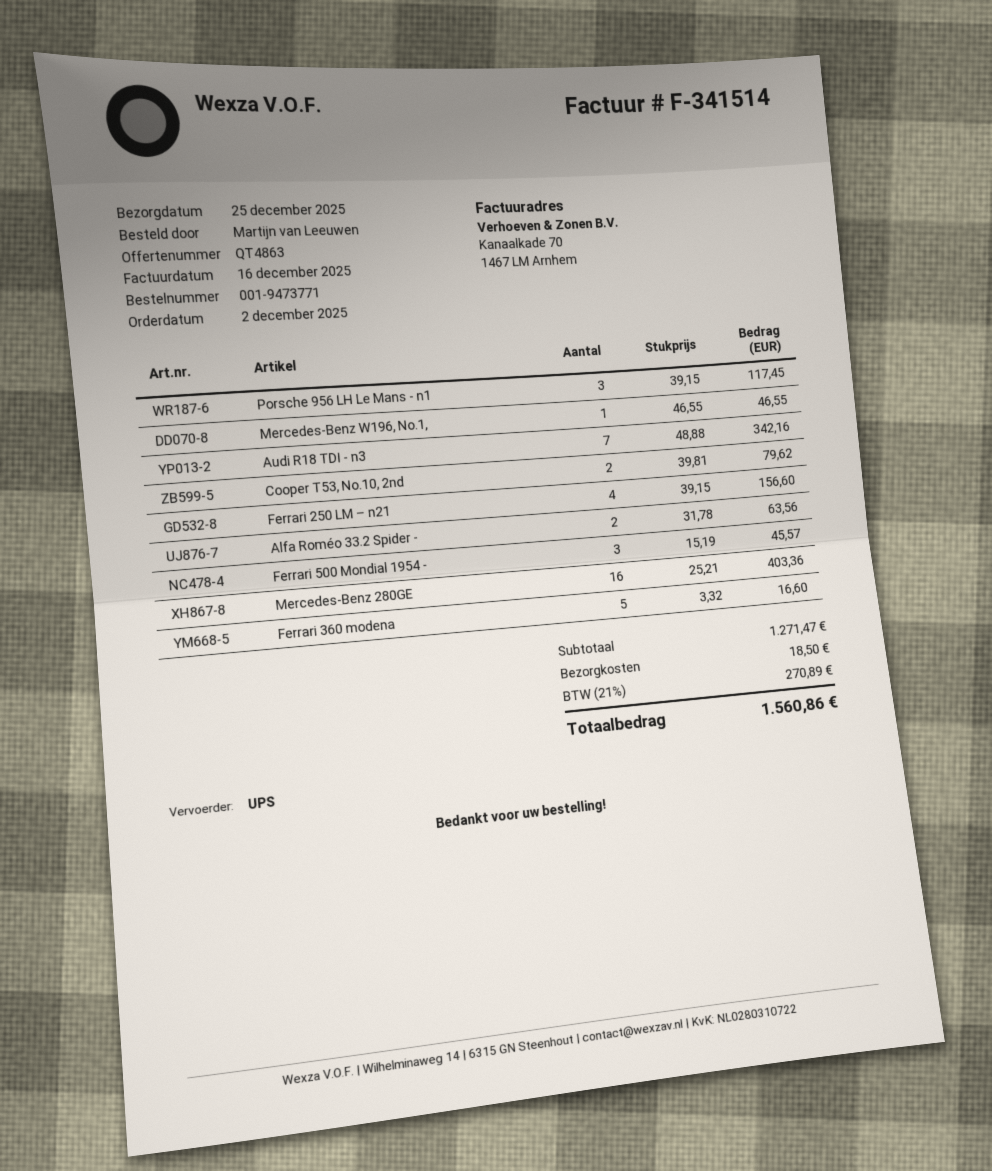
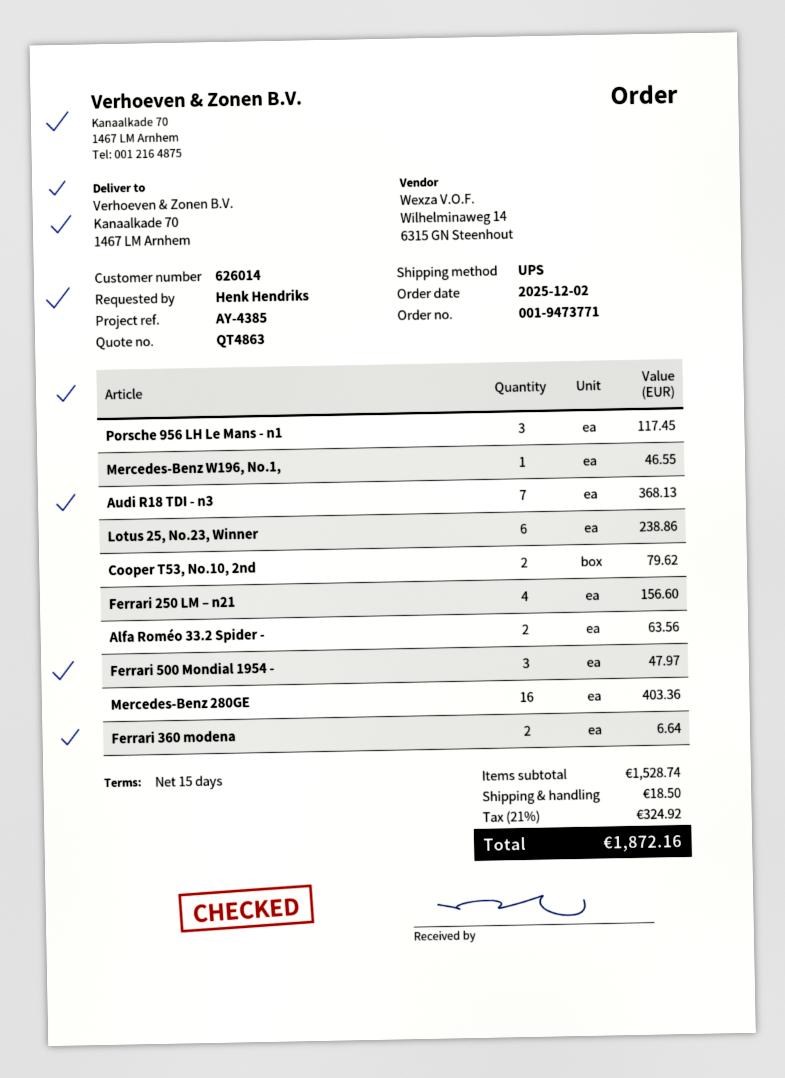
ordered by: Martijn van Leeuwen -> Henk Hendriks
Audi R18 TDI - n3: 7 for 342.16 -> 7 for 368.13
Ferrari 500 Mondial 1954 -: 3 for 45.57 -> 3 for 47.97
Ferrari 360 modena: 5 for 16.60 -> 2 for 6.64
Lotus 25, No.23, Winner: none -> 6 for 238.86
subtotal: 1271.47 -> 1528.74
tax: 21% = 270.89 -> 21% = 324.92
total: 1560.86 -> 1872.16

